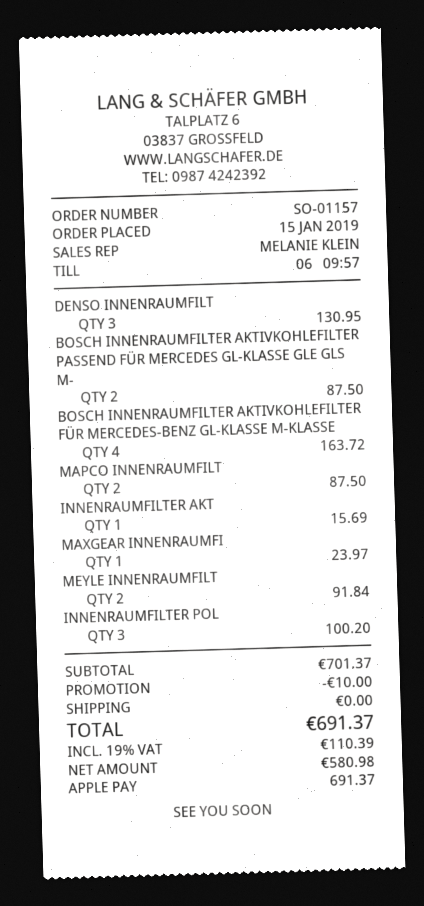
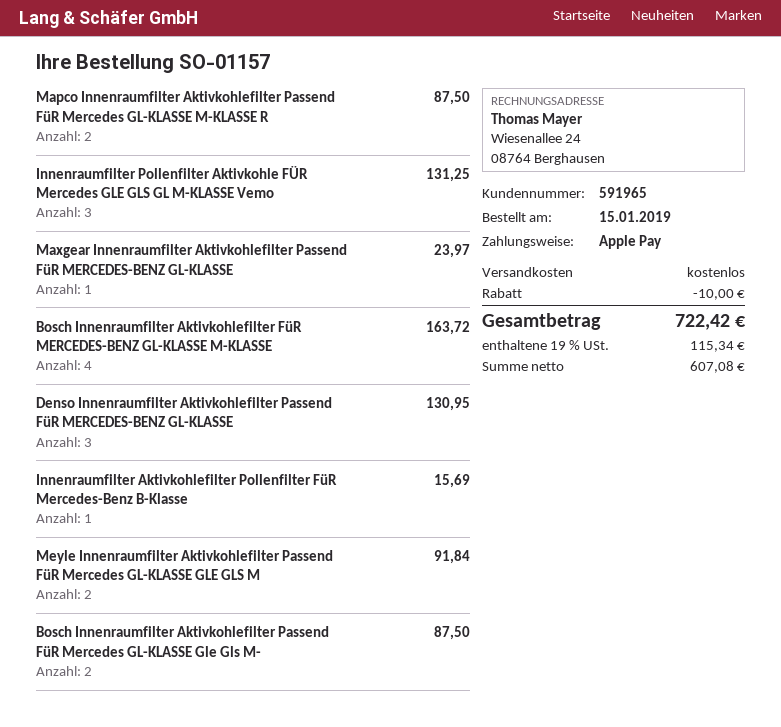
INNENRAUMFILTER POL: 3 for 100.20 -> 3 for 131.25
net: 580.98 -> 607.08
tax: 19% = 110.39 -> 19% = 115.34
total: 691.37 -> 722.42

